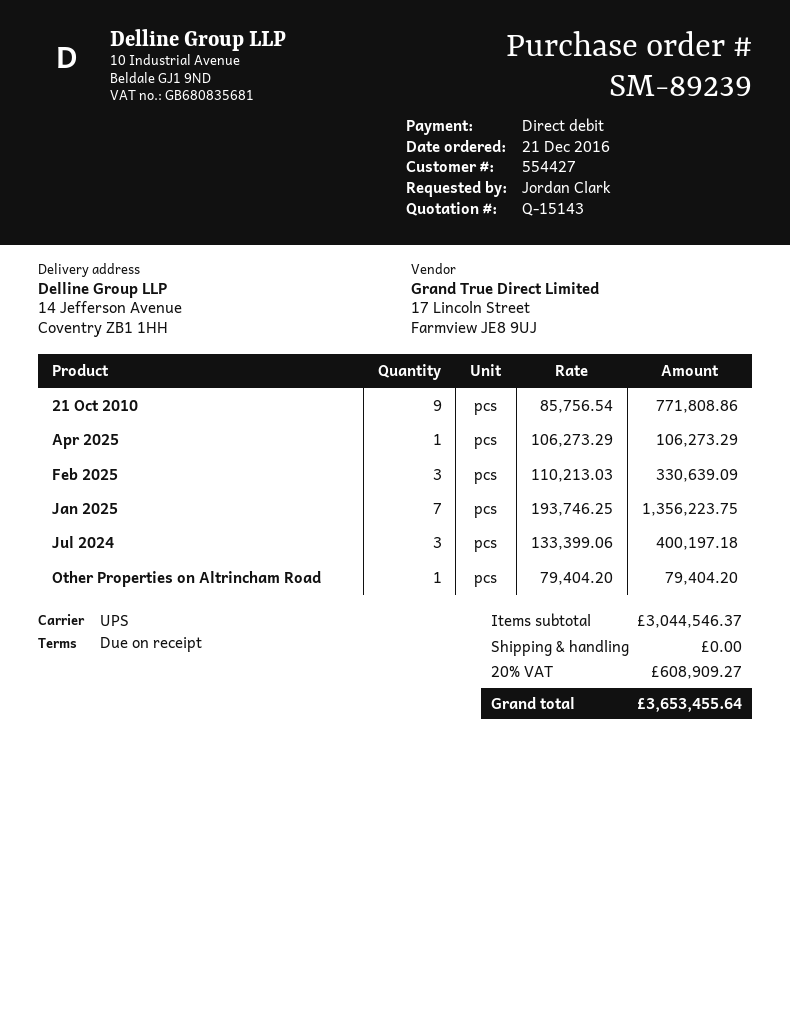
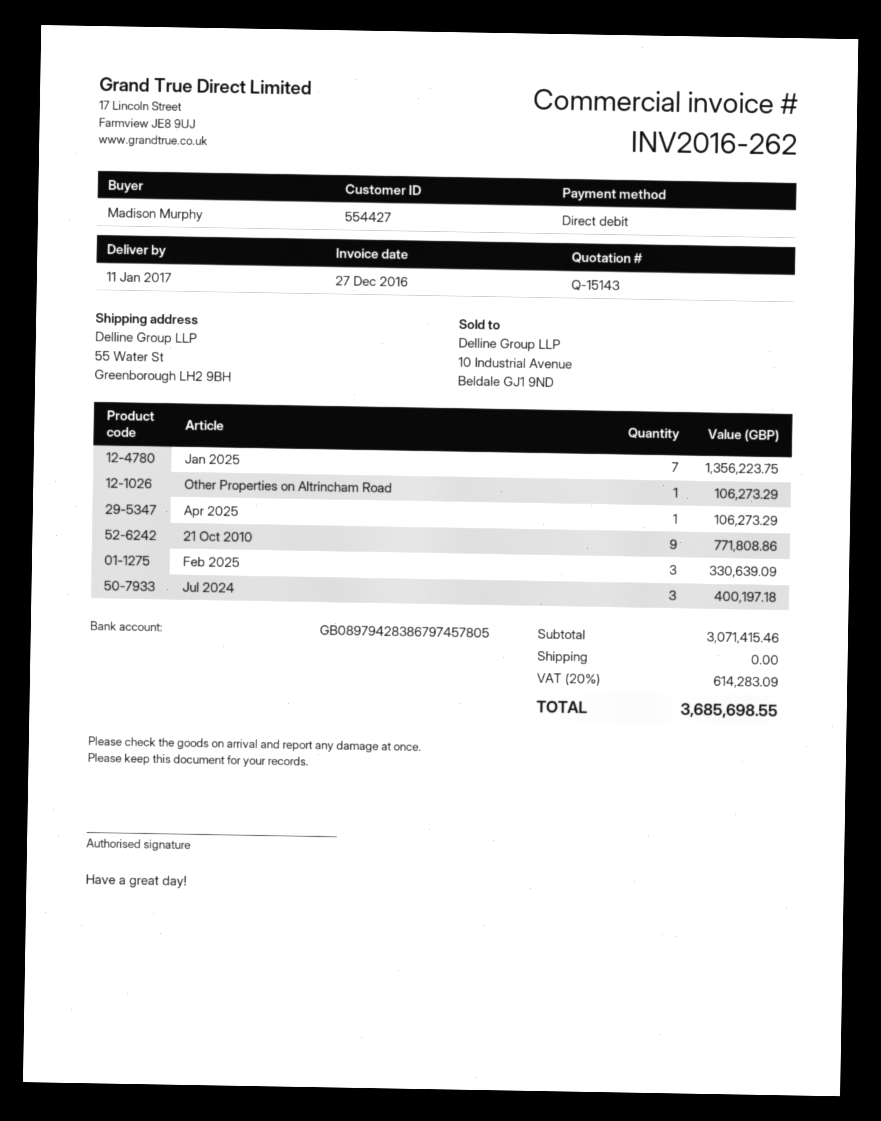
ordered by: Jordan Clark -> Madison Murphy
ship to: 14 Jefferson Avenue, Coventry ZB1 1HH -> 55 Water St, Greenborough LH2 9BH
Other Properties on Altrincham Road: 1 for 79404.20 -> 1 for 106273.29
subtotal: 3044546.37 -> 3071415.46
tax: 20% = 608909.27 -> 20% = 614283.09
total: 3653455.64 -> 3685698.55

